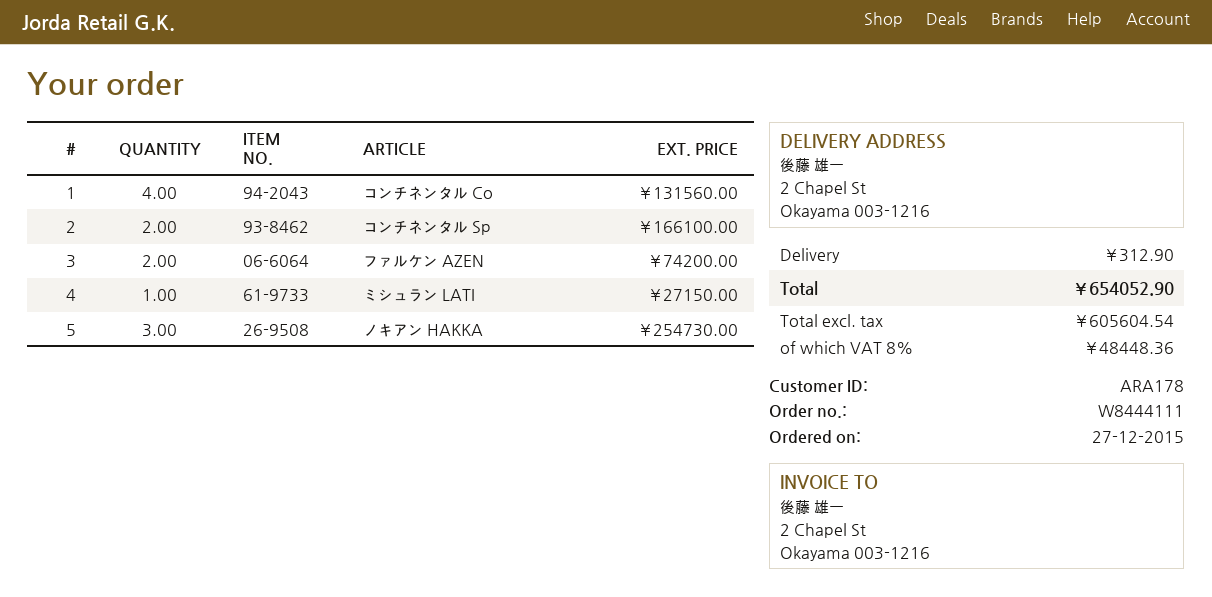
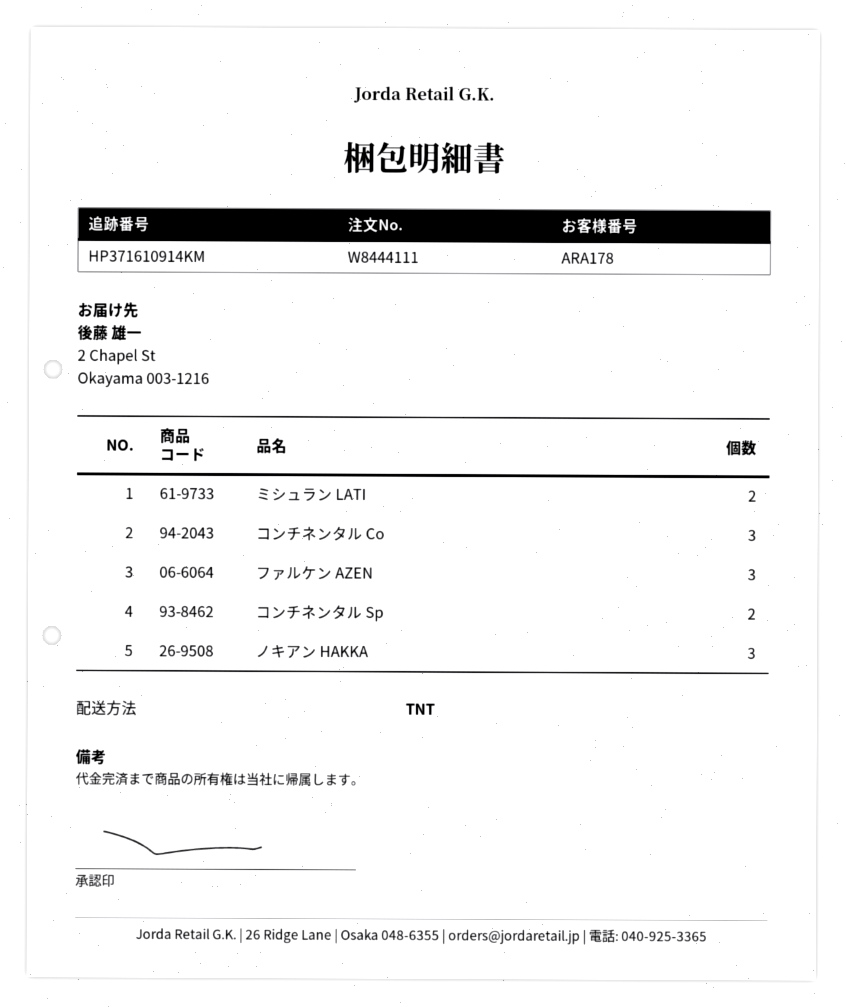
コンチネンタル Co: 4 -> 3
ファルケン AZEN: 2 -> 3
ミシュラン LATI: 1 -> 2

